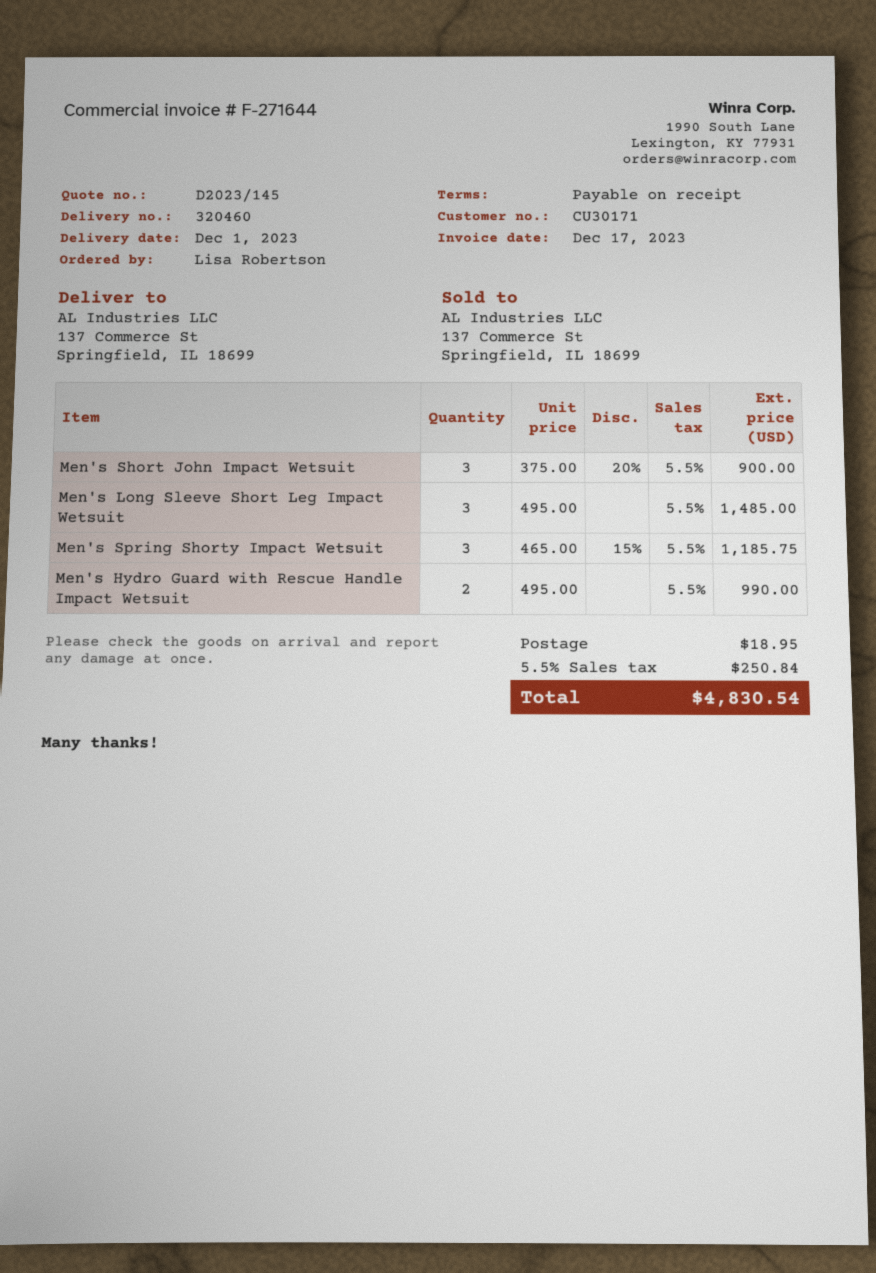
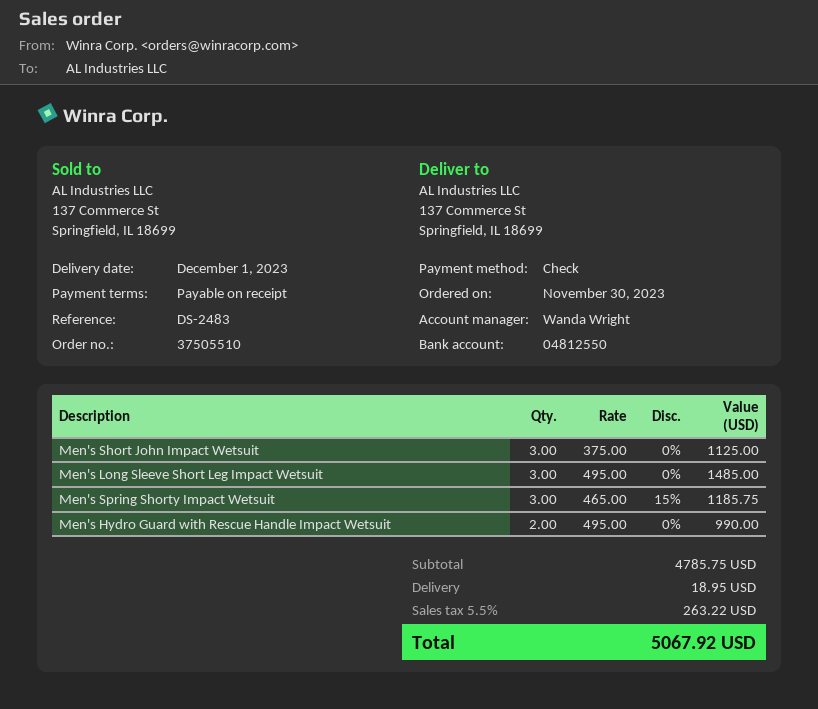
Men's Short John Impact Wetsuit: 3 x 375.00 - 20% = 900.00 -> 3 x 375.00 = 1125.00
tax: 5.5% = 250.84 -> 5.5% = 263.22
total: 4830.54 -> 5067.92

